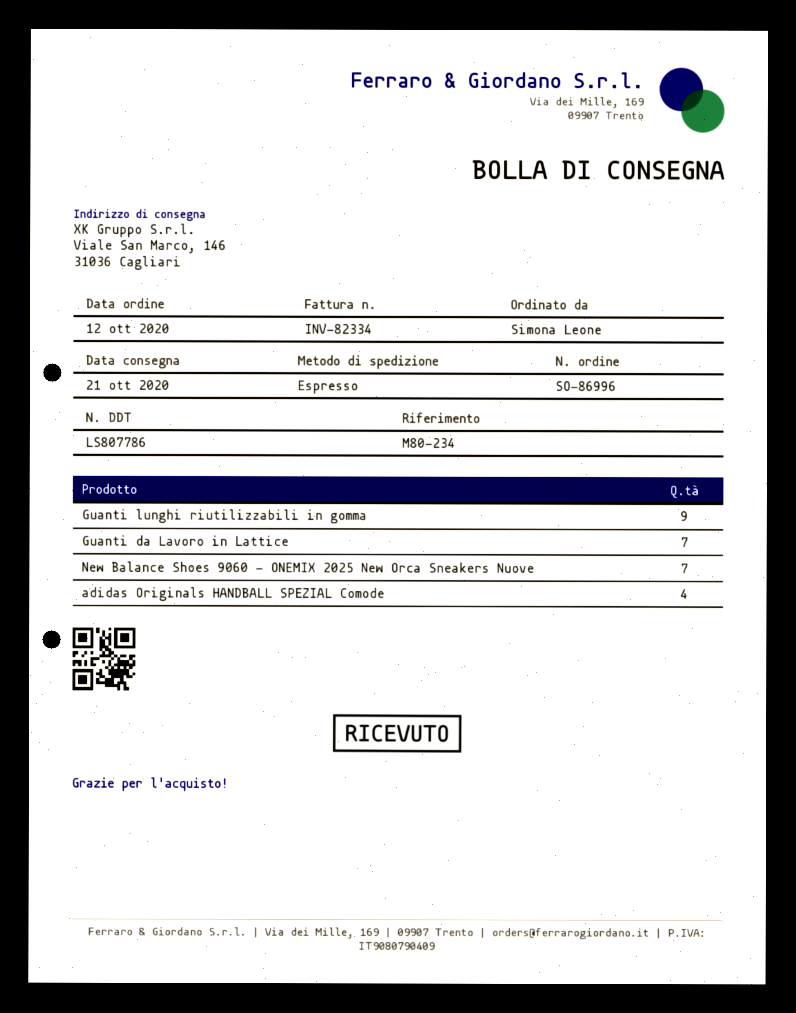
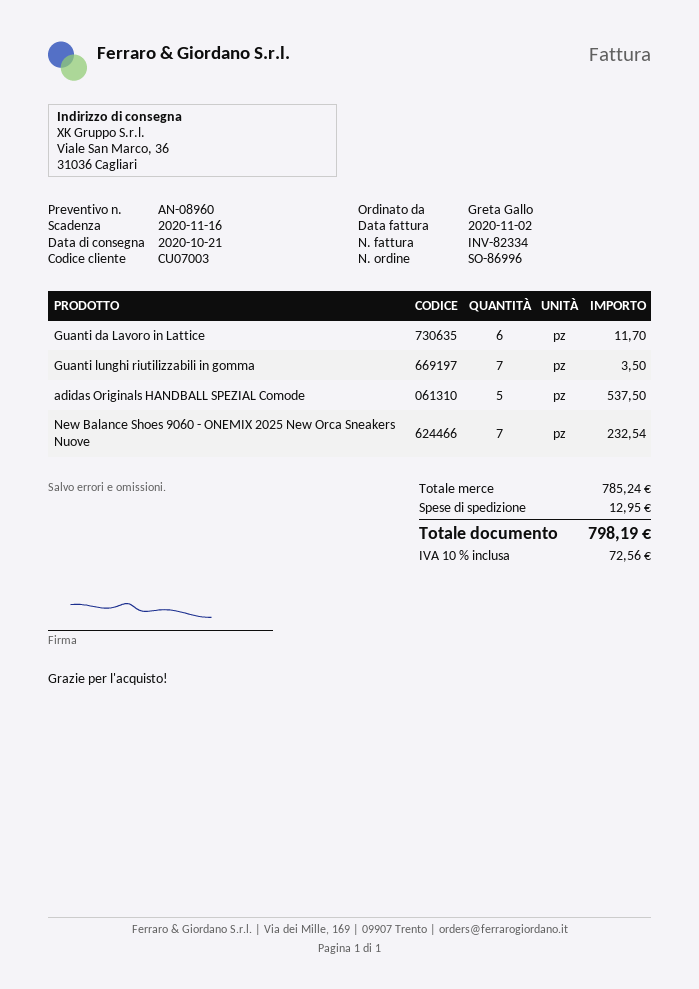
ordered by: Simona Leone -> Greta Gallo
ship to: Viale San Marco, 146, 31036 Cagliari -> Viale San Marco, 36, 31036 Cagliari
Guanti lunghi riutilizzabili in gomma: 9 -> 7
Guanti da Lavoro in Lattice: 7 -> 6
adidas Originals HANDBALL SPEZIAL Comode: 4 -> 5

